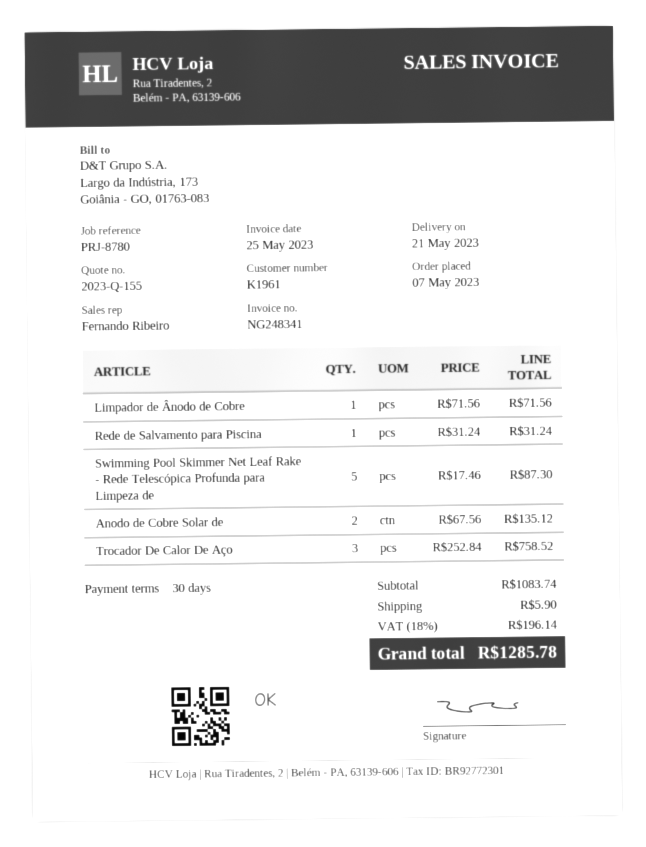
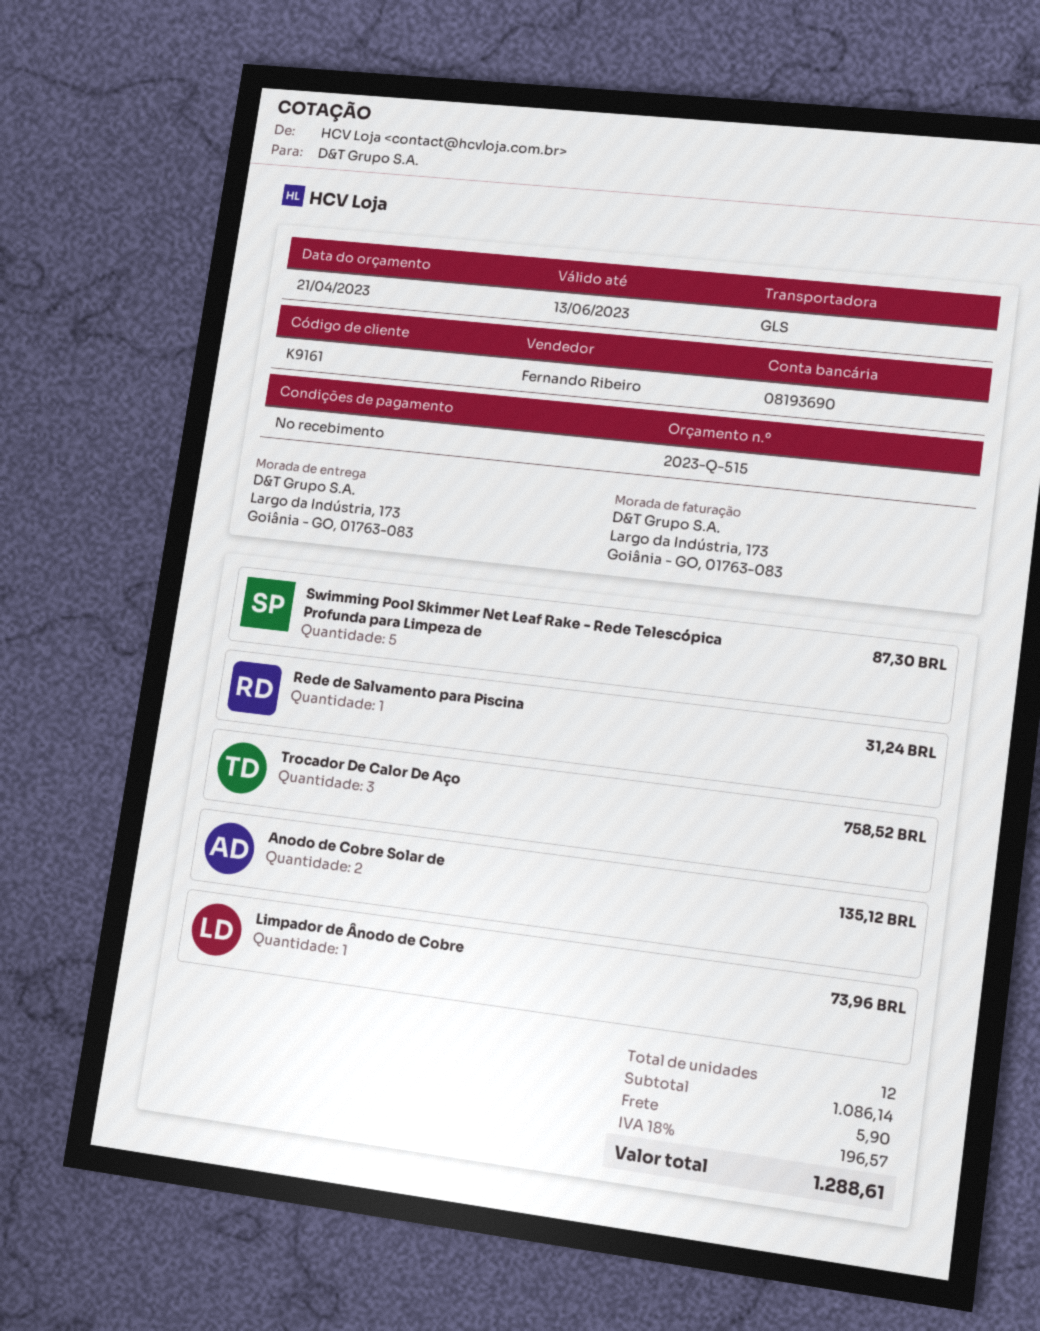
quote number: 2023-Q-155 -> 2023-Q-515
payment terms: 30 days -> on receipt
customer number: K1961 -> K9161
Limpador de Ânodo de Cobre: 1 for 71.56 -> 1 for 73.96
subtotal: 1083.74 -> 1086.14
tax: 18% = 196.14 -> 18% = 196.57
total: 1285.78 -> 1288.61

